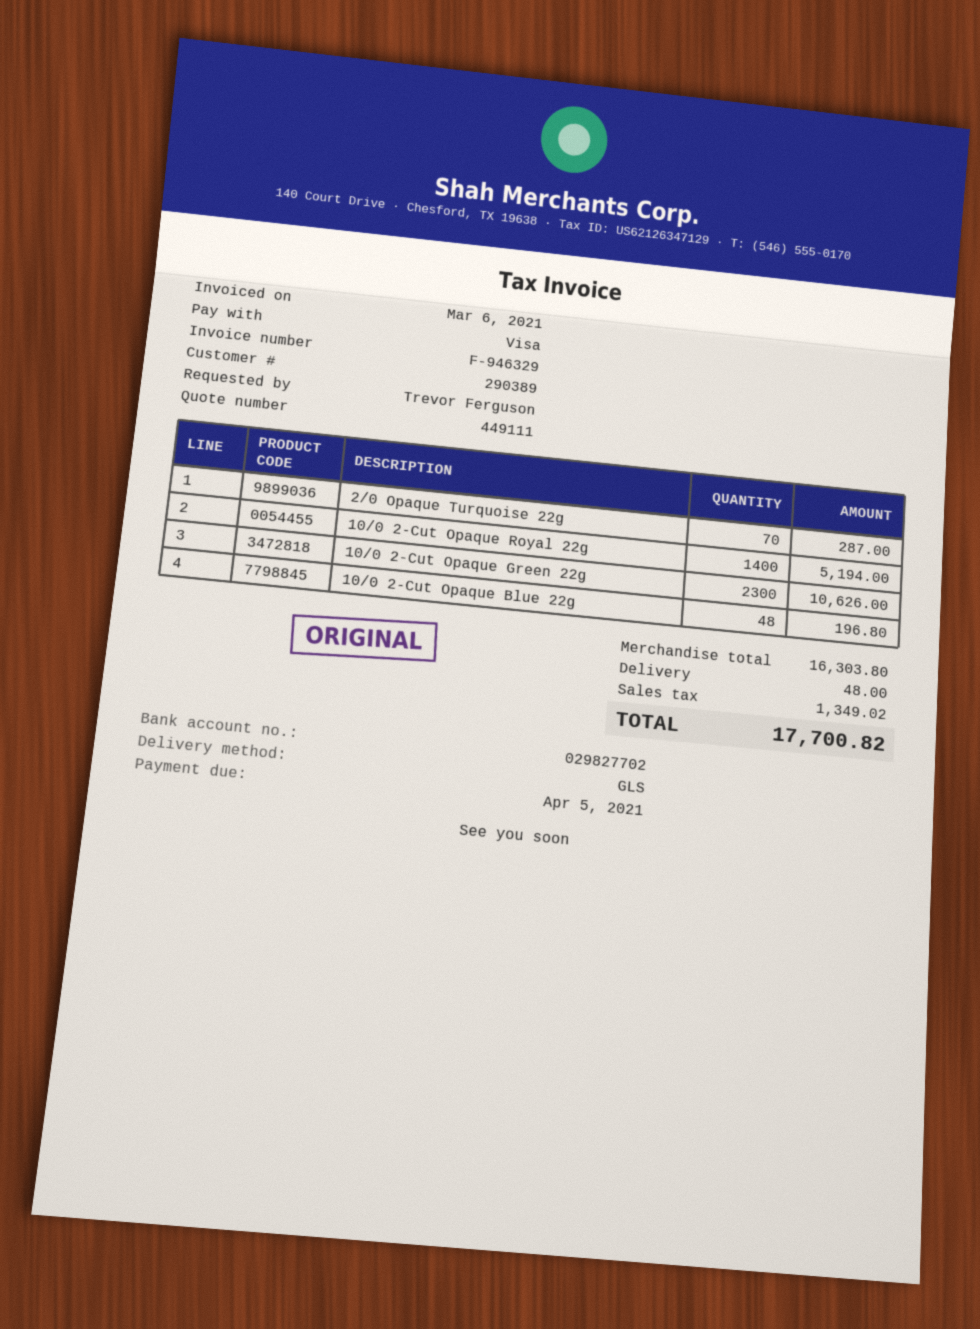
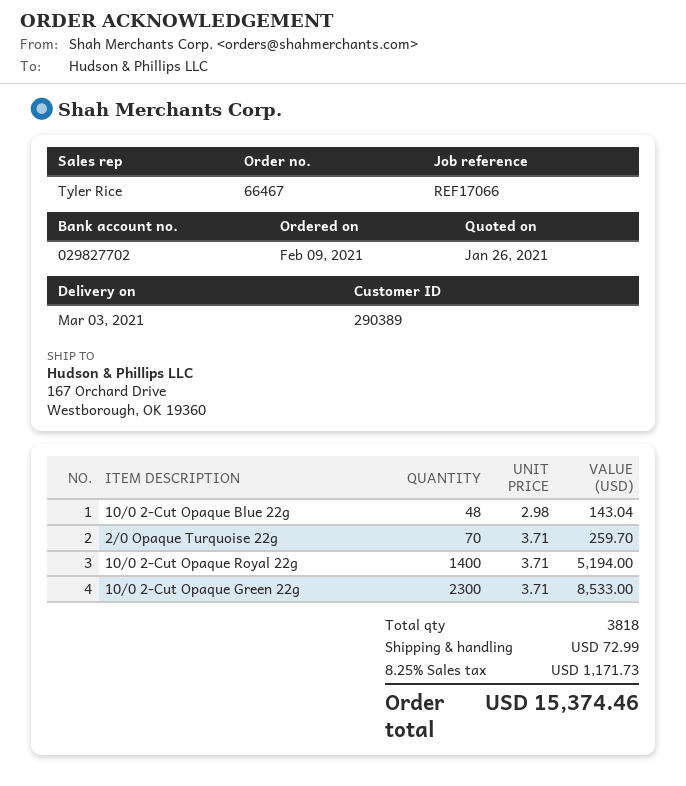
2/0 Opaque Turquoise 22g: 70 for 287.00 -> 70 for 259.70
10/0 2-Cut Opaque Green 22g: 2300 for 10626.00 -> 2300 for 8533.00
10/0 2-Cut Opaque Blue 22g: 48 for 196.80 -> 48 for 143.04
shipping: 48.00 -> 72.99
tax: 1349.02 -> 1171.73
total: 17700.82 -> 15374.46

